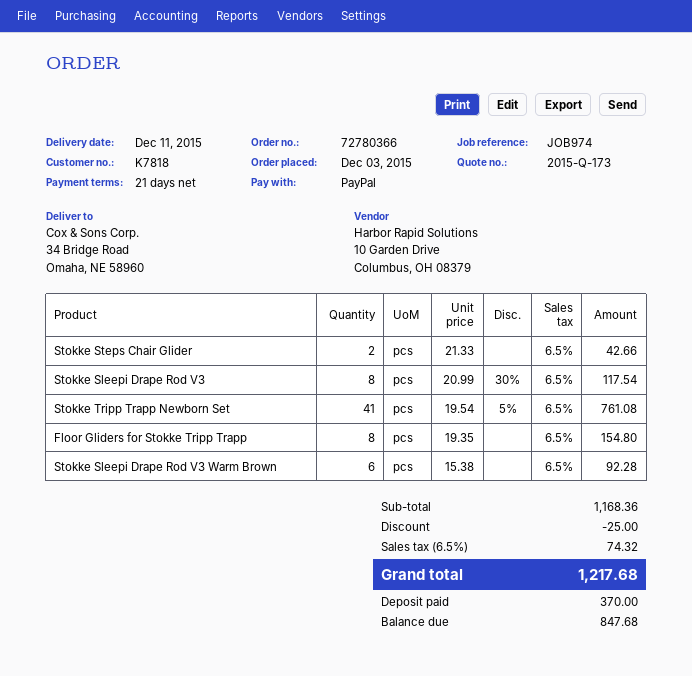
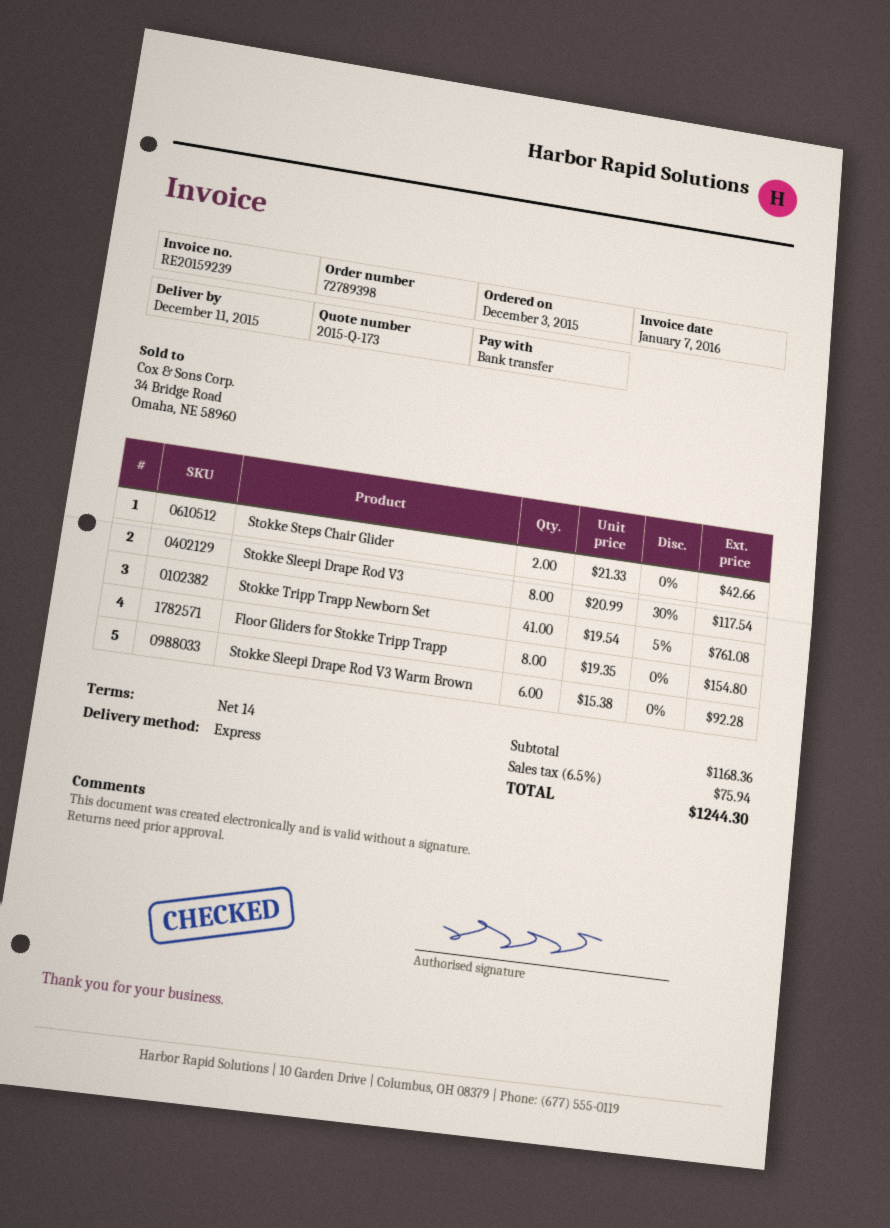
order number: 72780366 -> 72789398
payment terms: 21 days -> 14 days
payment method: PayPal -> bank transfer
discount: 25.00 -> none
tax: 6.5% = 74.32 -> 6.5% = 75.94
total: 1217.68 -> 1244.30

